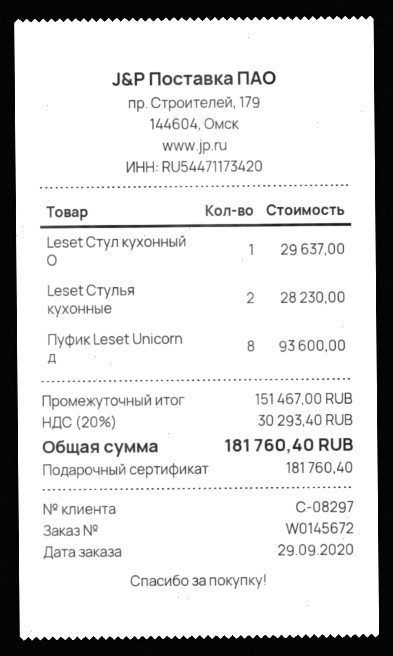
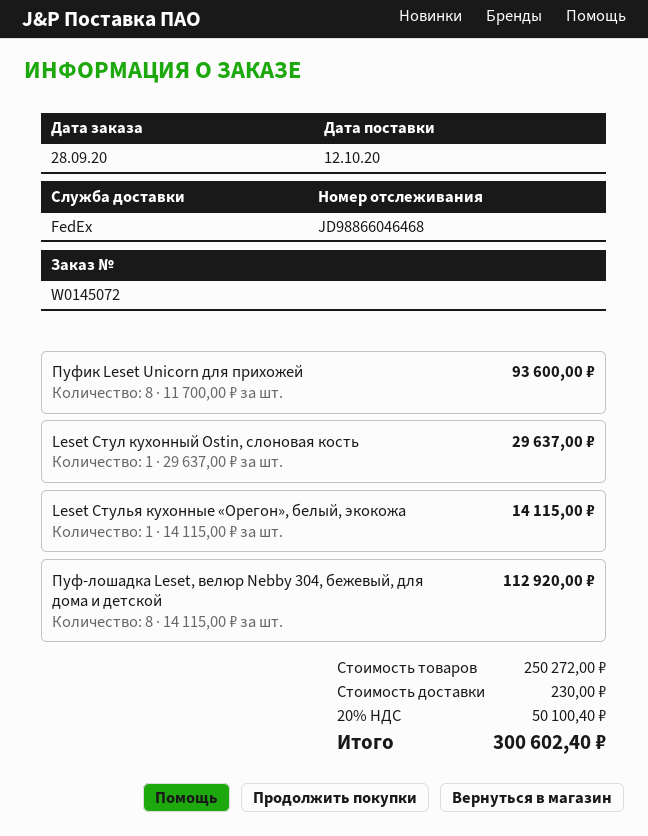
order number: W0145672 -> W0145072
order date: 2020-09-29 -> 2020-09-28
Leset Стулья кухонные: 2 for 28230.00 -> 1 for 14115.00
Пуф-лошадка Leset, велюр Nebby 304, бежевый, для дома и детской: none -> 8 for 112920.00
subtotal: 151467.00 -> 250272.00
shipping: none -> 230.00
tax: 20% = 30293.40 -> 20% = 50100.40
total: 181760.40 -> 300602.40

